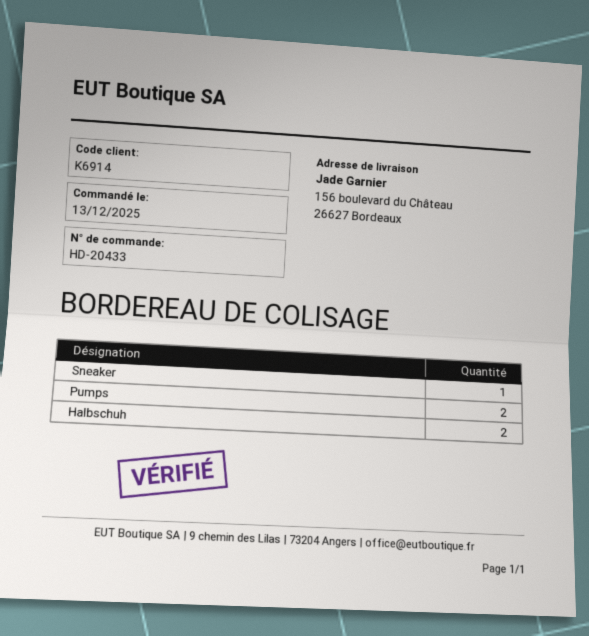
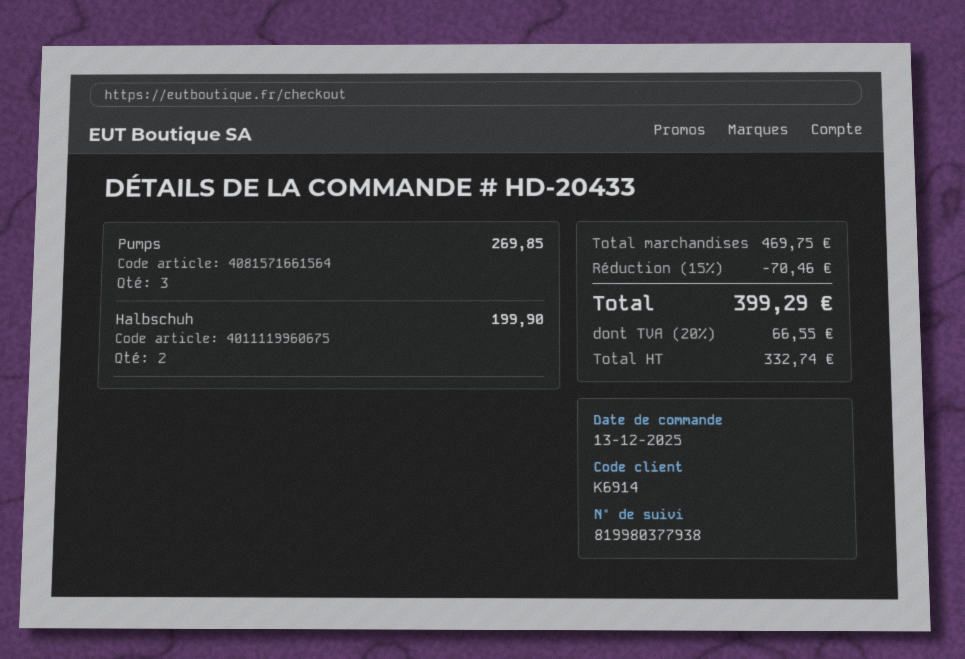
Sneaker: 1 -> none
Pumps: 2 -> 3

